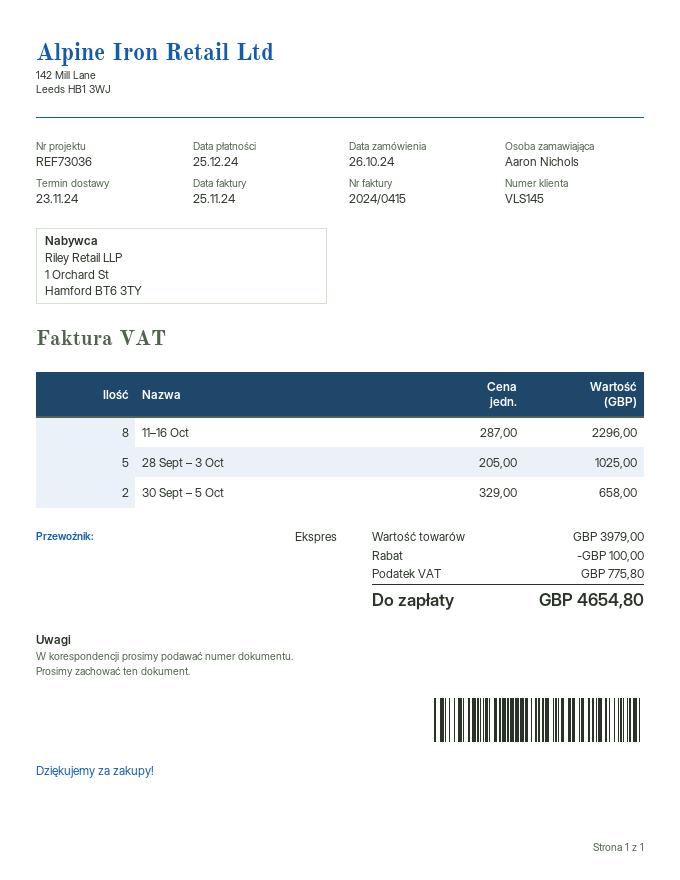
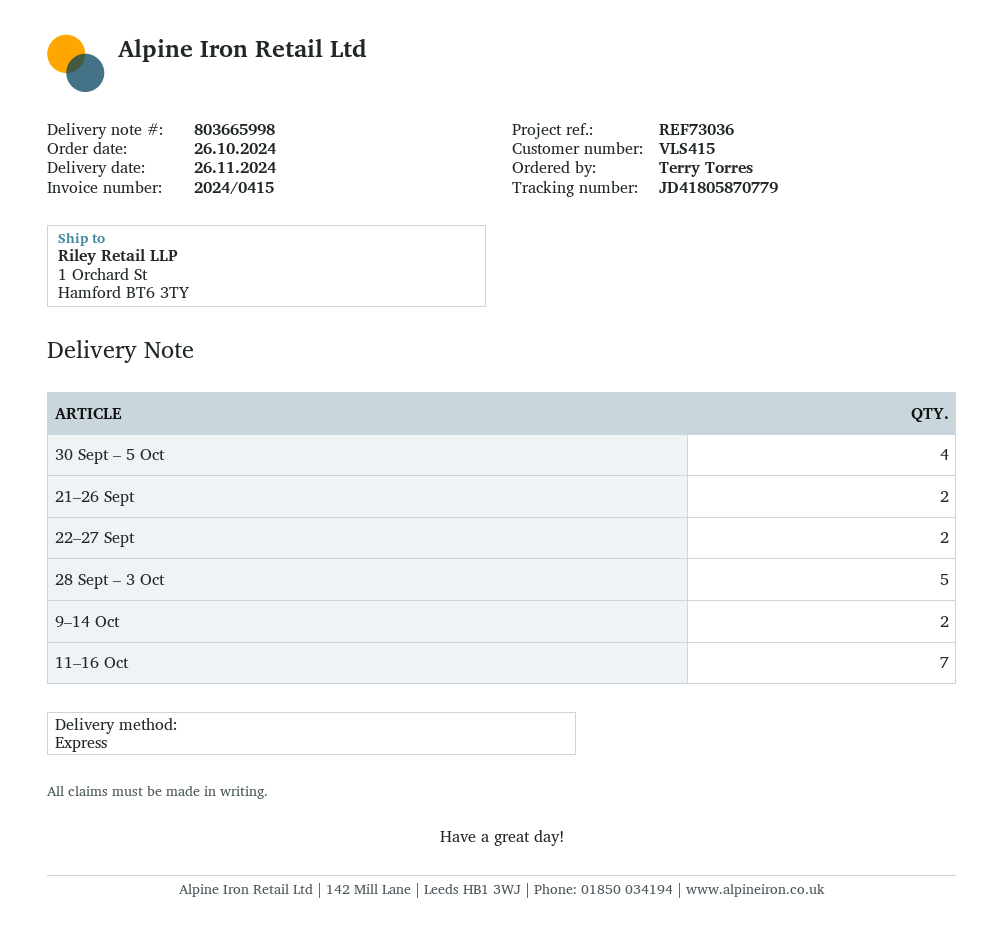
delivery date: 2024-11-23 -> 2024-11-26
customer number: VLS145 -> VLS415
ordered by: Aaron Nichols -> Terry Torres
11–16 Oct: 8 -> 7
30 Sept – 5 Oct: 2 -> 4
21–26 Sept: none -> 2
22–27 Sept: none -> 2
9–14 Oct: none -> 2

